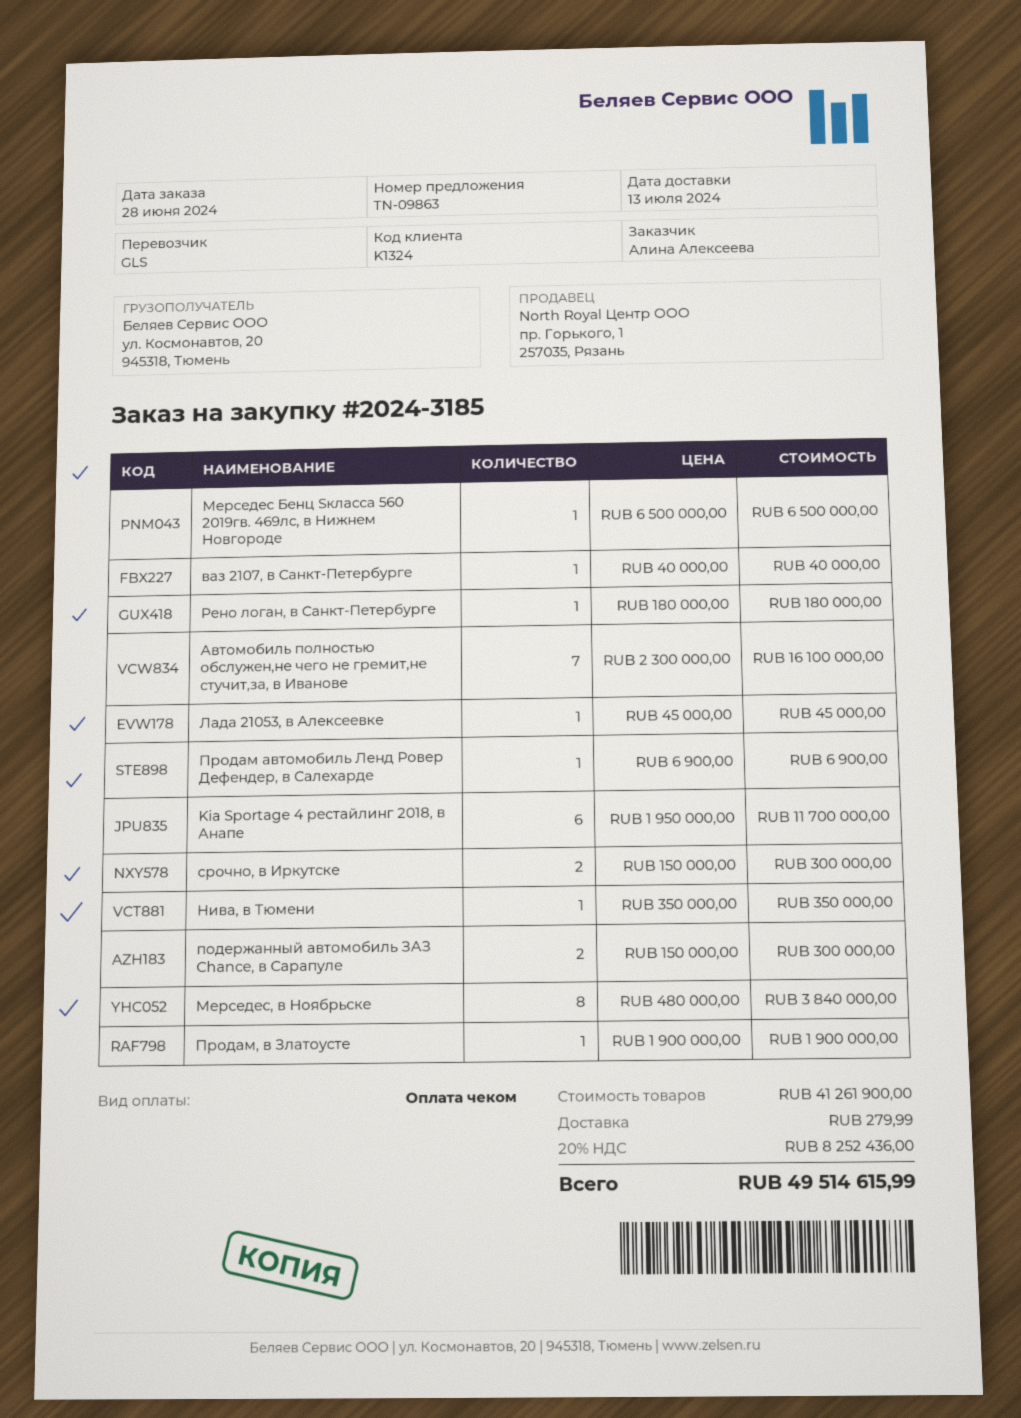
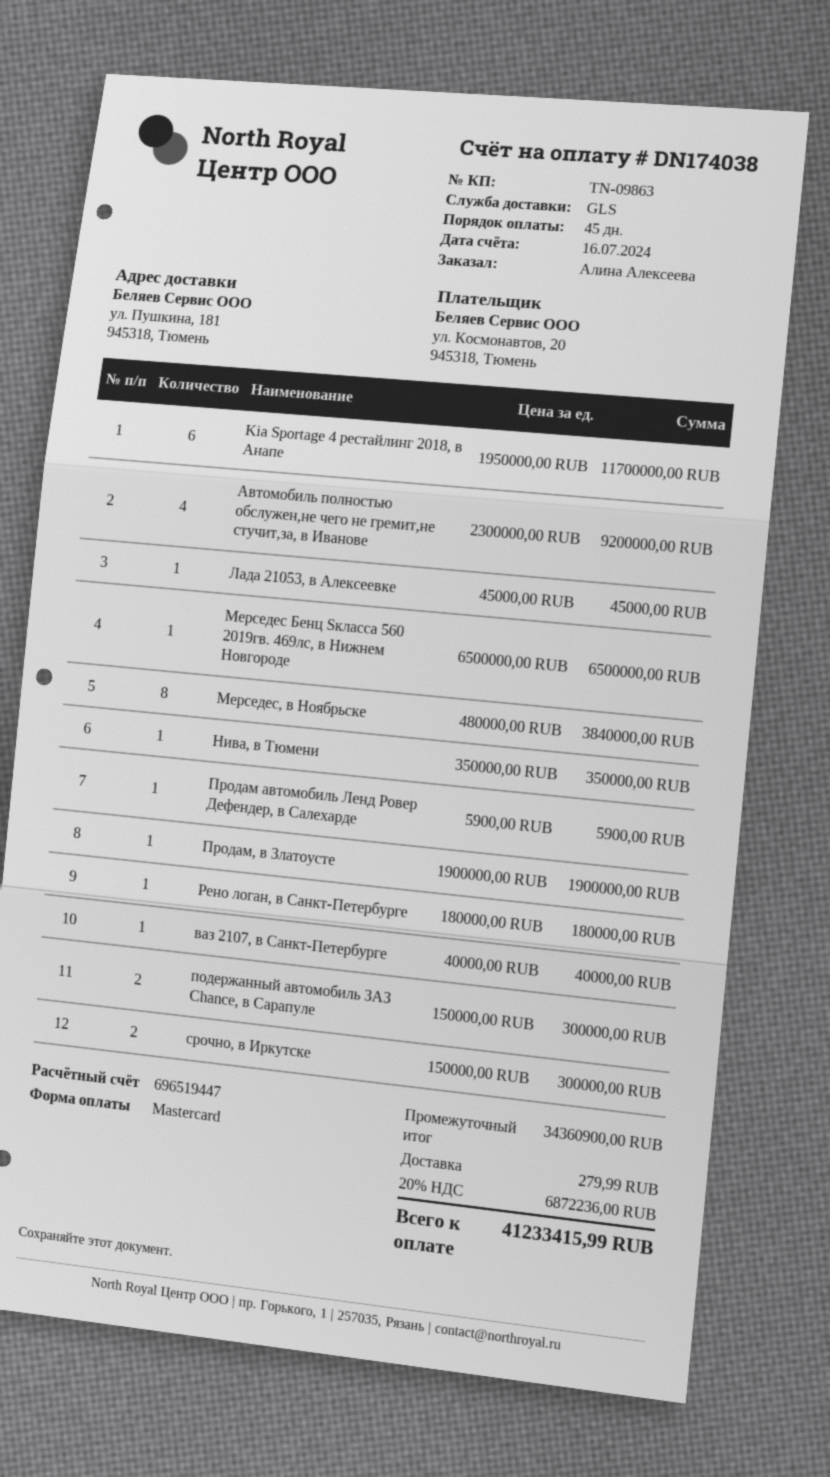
payment method: cheque -> Mastercard
ship to: ул. Космонавтов, 20, 945318, Тюмень -> ул. Пушкина, 181, 945318, Тюмень
Автомобиль полностью обслужен,не чего не гремит,не стучит,за, в Иванове: 7 x 2300000.00 = 16100000.00 -> 4 x 2300000.00 = 9200000.00
Продам автомобиль Ленд Ровер Дефендер, в Салехарде: 1 x 6900.00 = 6900.00 -> 1 x 5900.00 = 5900.00
subtotal: 41261900.00 -> 34360900.00
tax: 20% = 8252436.00 -> 20% = 6872236.00
total: 49514615.99 -> 41233415.99

